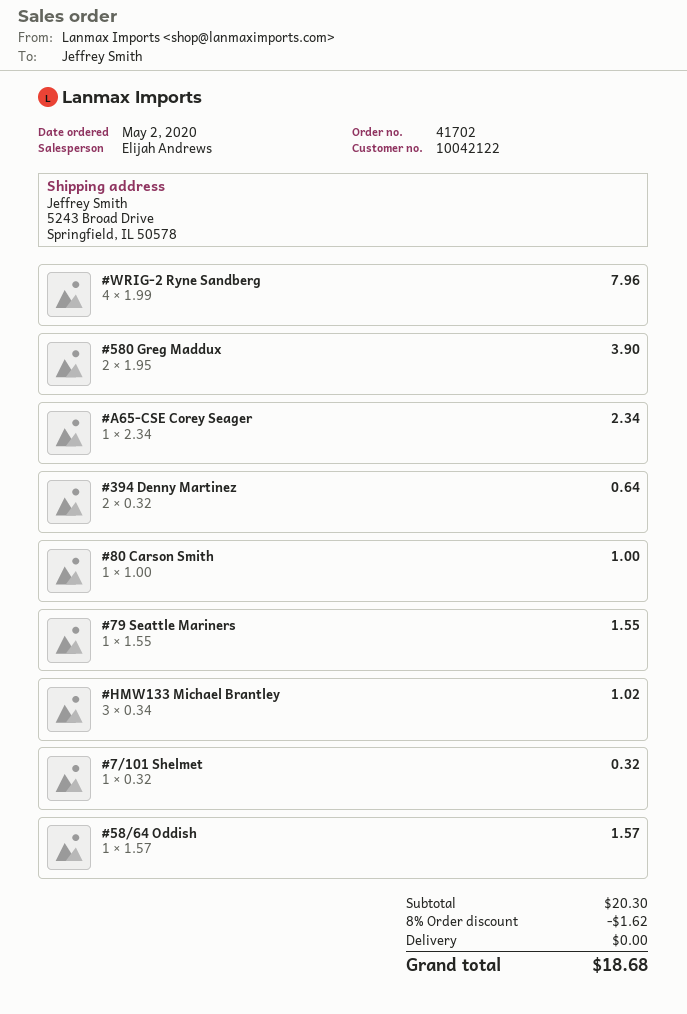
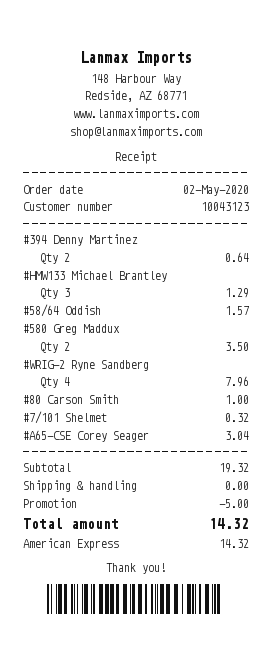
customer number: 10042122 -> 10043123
#580 Greg Maddux: 2 for 3.90 -> 2 for 3.50
#A65-CSE Corey Seager: 1 for 2.34 -> 1 for 3.04
#79 Seattle Mariners: 1 for 1.55 -> none
#HMW133 Michael Brantley: 3 for 1.02 -> 3 for 1.29
subtotal: 20.30 -> 19.32
discount: 1.62 -> 5.00
total: 18.68 -> 14.32

